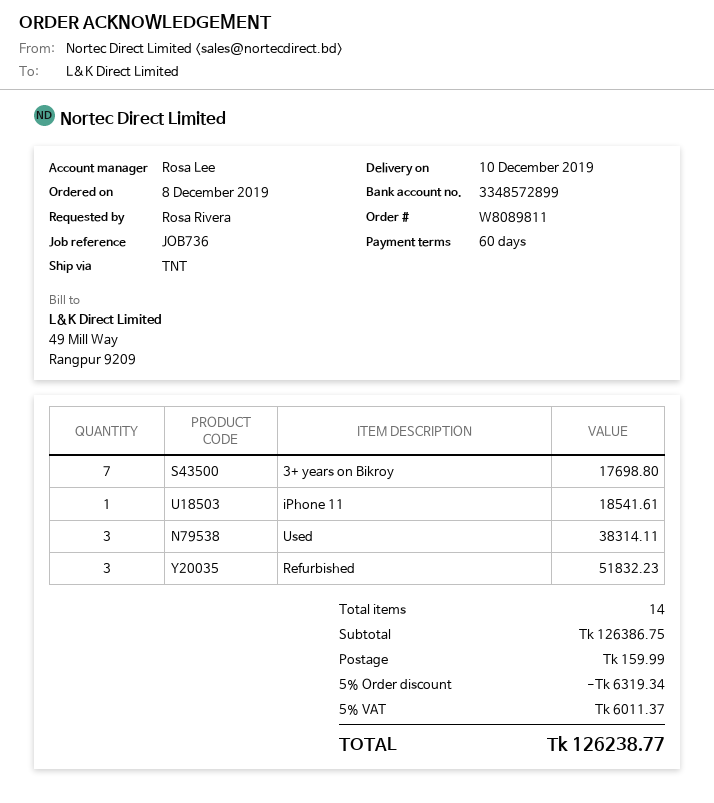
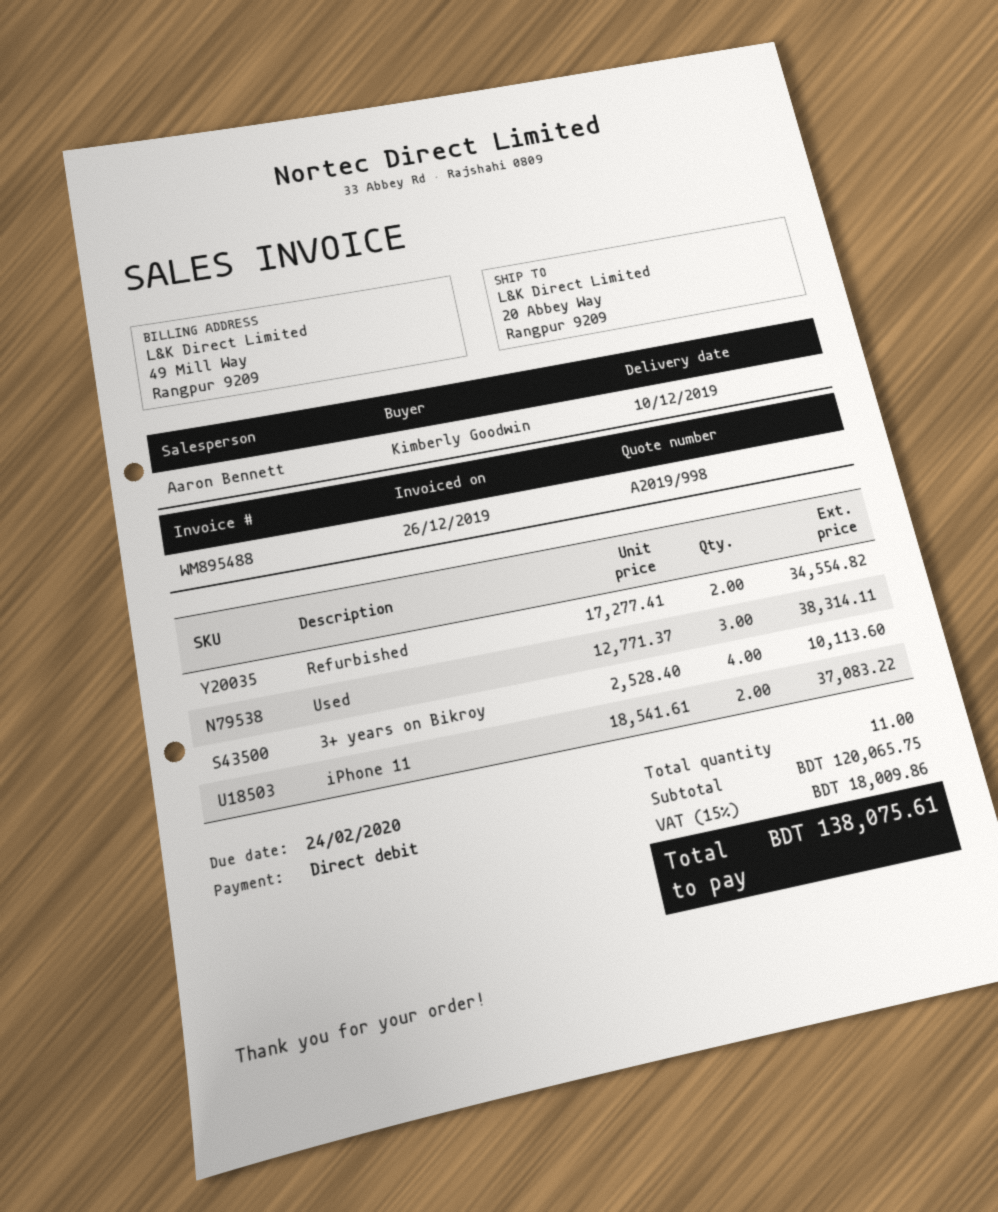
ordered by: Rosa Rivera -> Kimberly Goodwin
sales rep: Rosa Lee -> Aaron Bennett
3+ years on Bikroy: 7 for 17698.80 -> 4 for 10113.60
iPhone 11: 1 for 18541.61 -> 2 for 37083.22
Refurbished: 3 for 51832.23 -> 2 for 34554.82
total quantity: 14 -> 11
subtotal: 126386.75 -> 120065.75
discount: 5% = 6319.34 -> none
shipping: 159.99 -> none
tax: 5% = 6011.37 -> 15% = 18009.86
total: 126238.77 -> 138075.61

